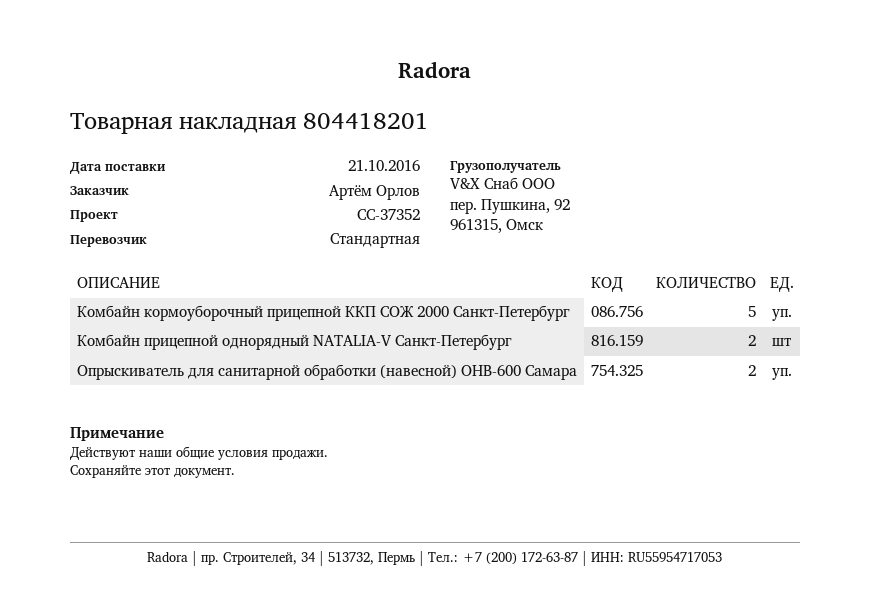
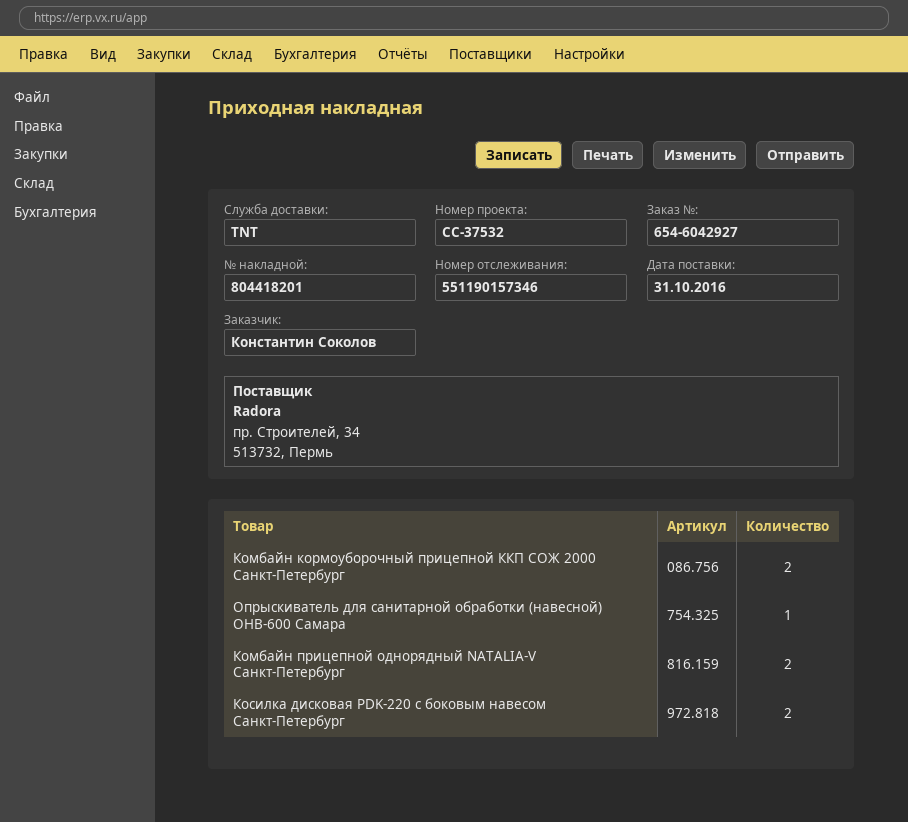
delivery date: 2016-10-21 -> 2016-10-31
reference: CC-37352 -> CC-37532
ordered by: Артём Орлов -> Константин Соколов
shipping method: standard -> TNT
Комбайн кормоуборочный прицепной ККП СОЖ 2000 Санкт-Петербург: 5 -> 2
Опрыскиватель для санитарной обработки (навесной) ОНВ-600 Самара: 2 -> 1
Косилка дисковая PDK-220 с боковым навесом Санкт-Петербург: none -> 2

